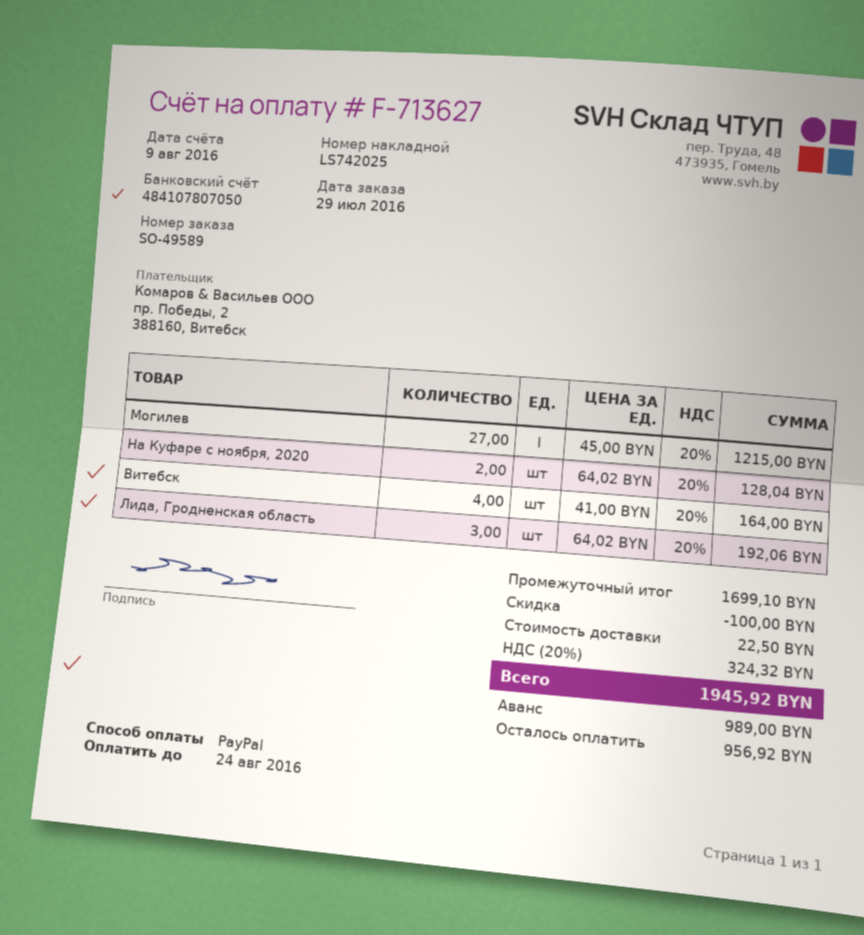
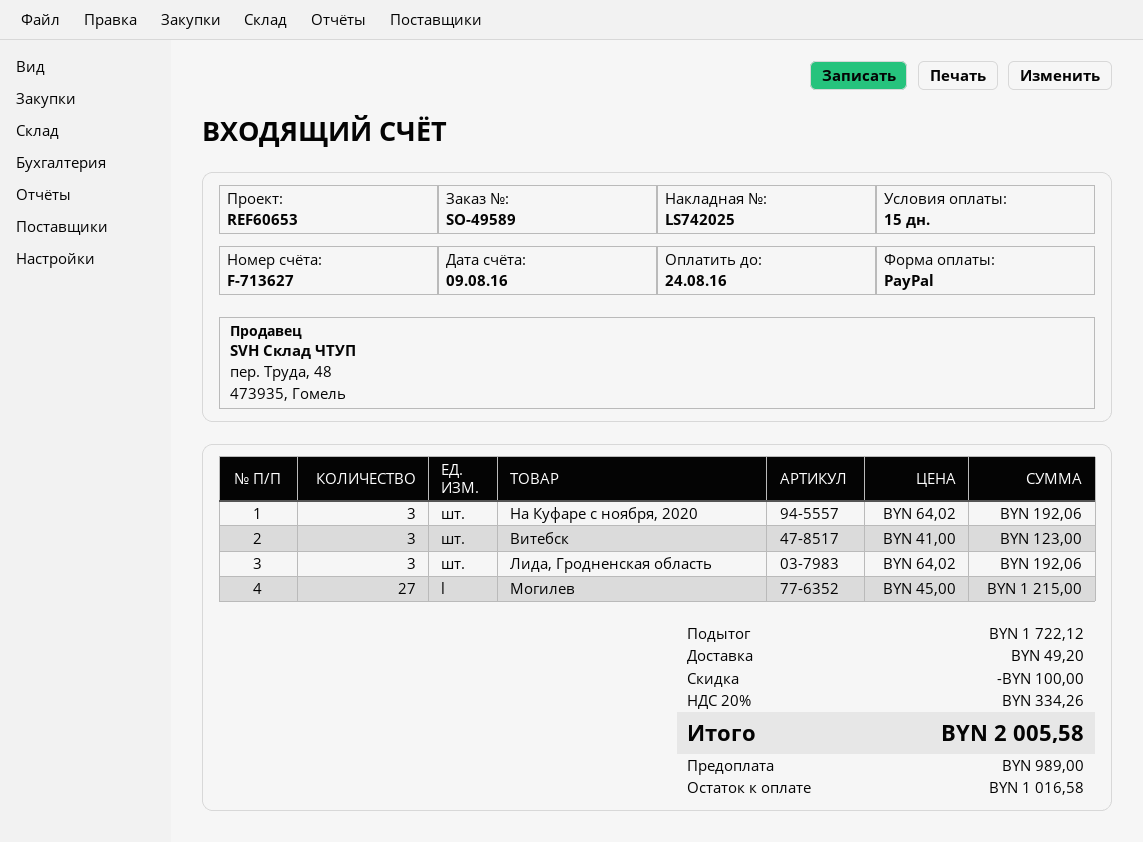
На Куфаре с ноября, 2020: 2 x 64.02 = 128.04 -> 3 x 64.02 = 192.06
Витебск: 4 x 41.00 = 164.00 -> 3 x 41.00 = 123.00
subtotal: 1699.10 -> 1722.12
shipping: 22.50 -> 49.20
tax: 20% = 324.32 -> 20% = 334.26
total: 1945.92 -> 2005.58
balance: 956.92 -> 1016.58

